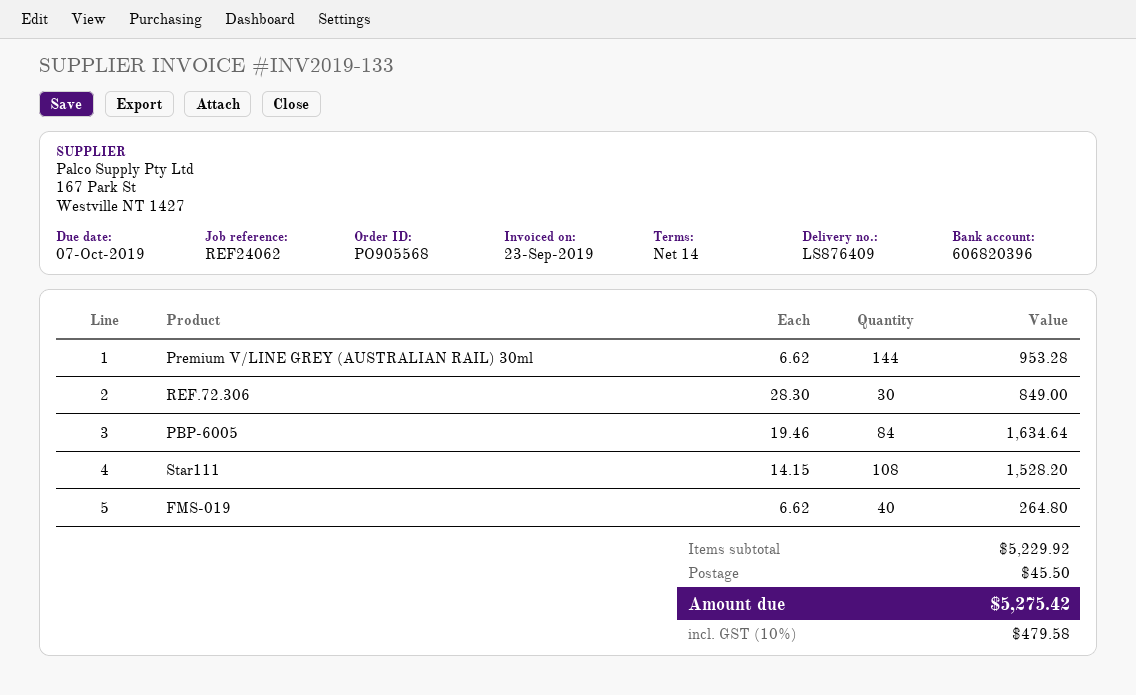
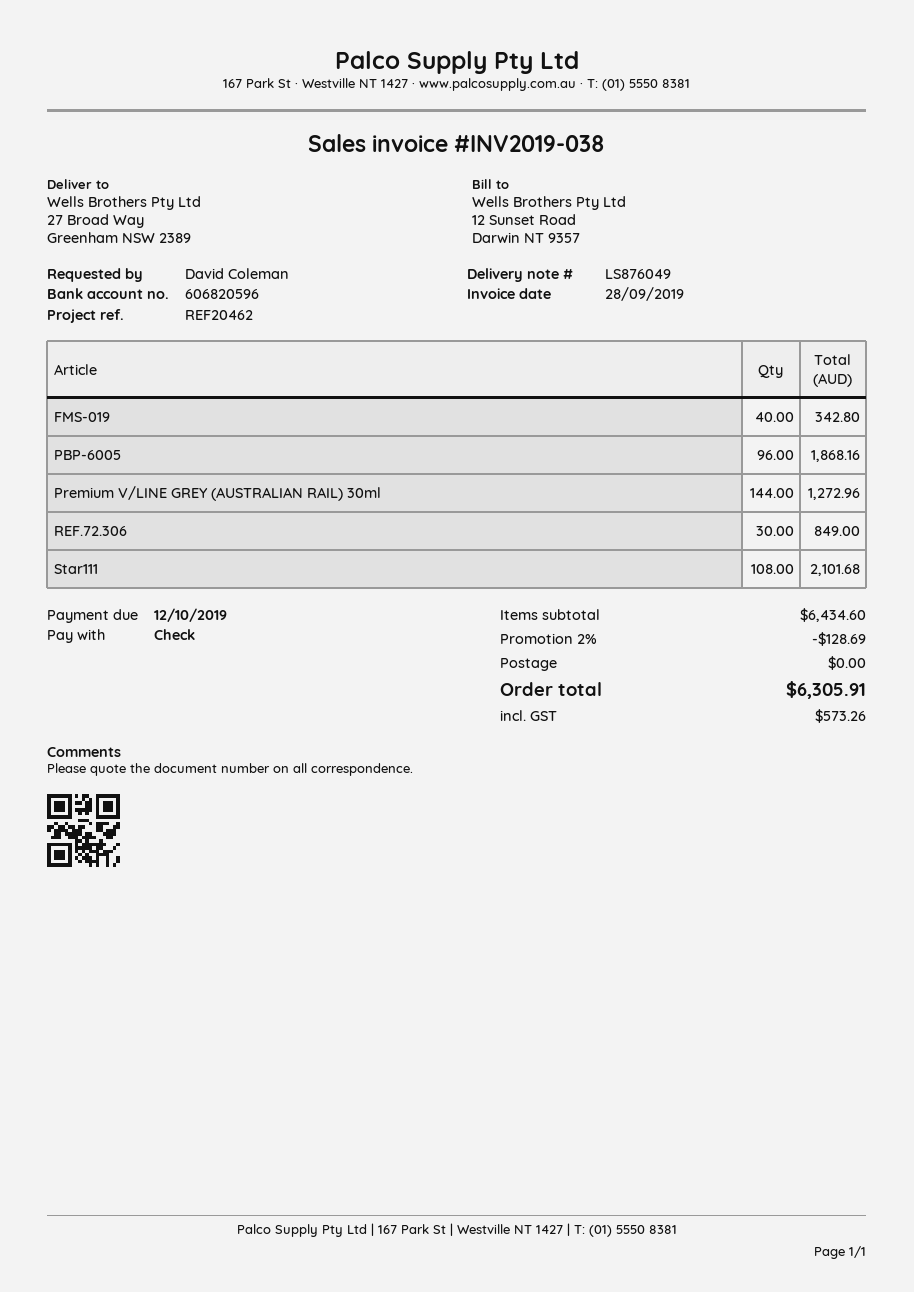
delivery note number: LS876409 -> LS876049
invoice number: INV2019-133 -> INV2019-038
invoice date: 2019-09-23 -> 2019-09-28
due date: 2019-10-07 -> 2019-10-12
reference: REF24062 -> REF20462
bank account: 606820396 -> 606820596
Premium V/LINE GREY (AUSTRALIAN RAIL) 30ml: 144 for 953.28 -> 144 for 1272.96
PBP-6005: 84 for 1634.64 -> 96 for 1868.16
Star111: 108 for 1528.20 -> 108 for 2101.68
FMS-019: 40 for 264.80 -> 40 for 342.80
subtotal: 5229.92 -> 6434.60
discount: none -> 2% = 128.69
shipping: 45.50 -> 0.00
tax: 479.58 -> 573.26
total: 5275.42 -> 6305.91

